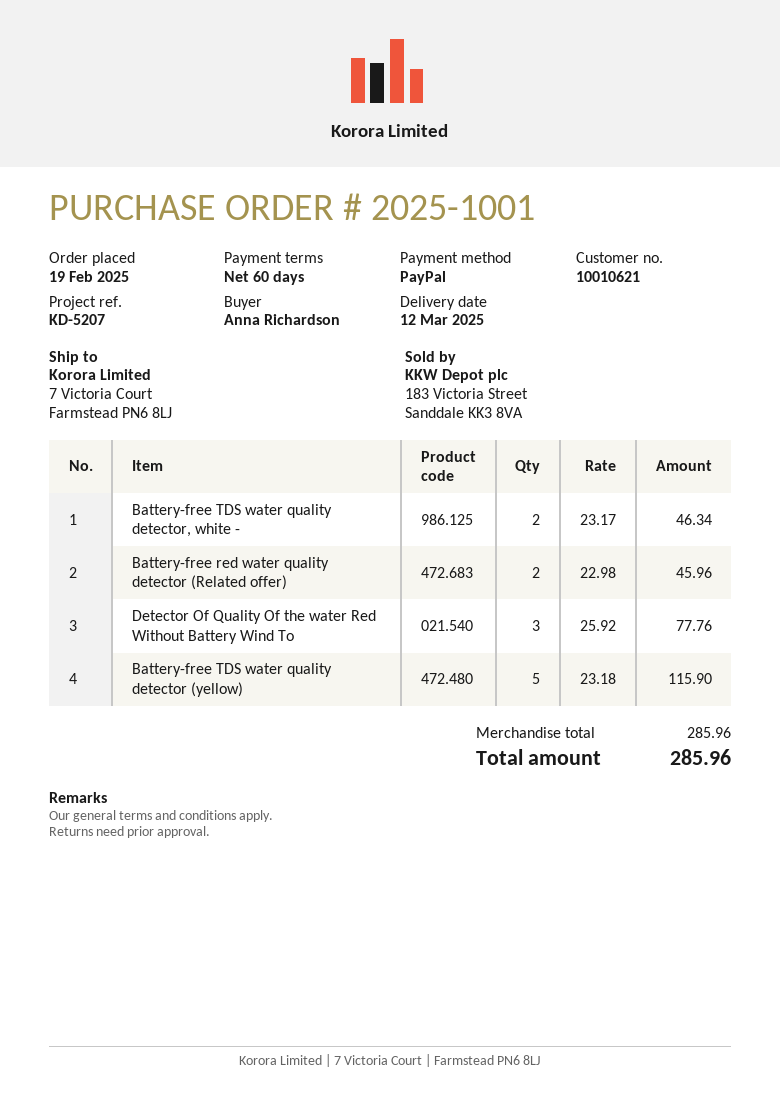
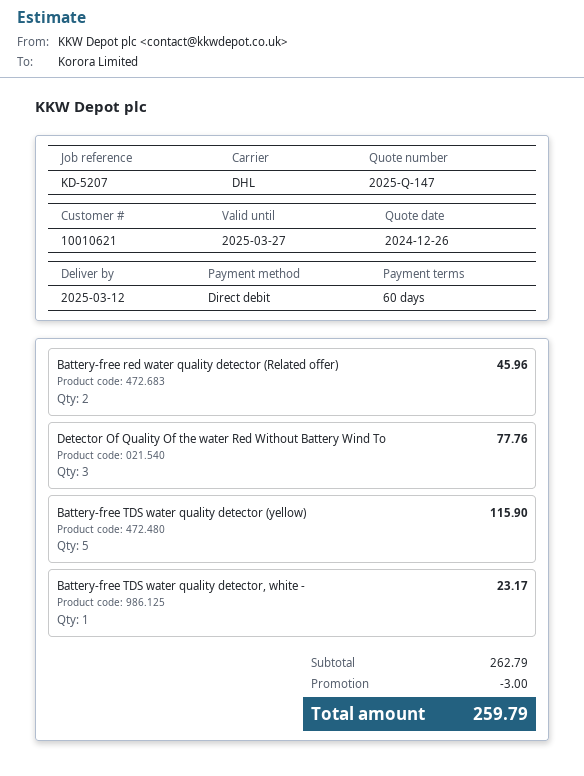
payment method: PayPal -> direct debit
Battery-free TDS water quality detector, white -: 2 for 46.34 -> 1 for 23.17
subtotal: 285.96 -> 262.79
discount: none -> 3.00
total: 285.96 -> 259.79

